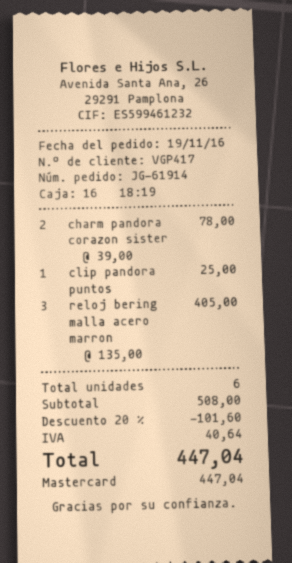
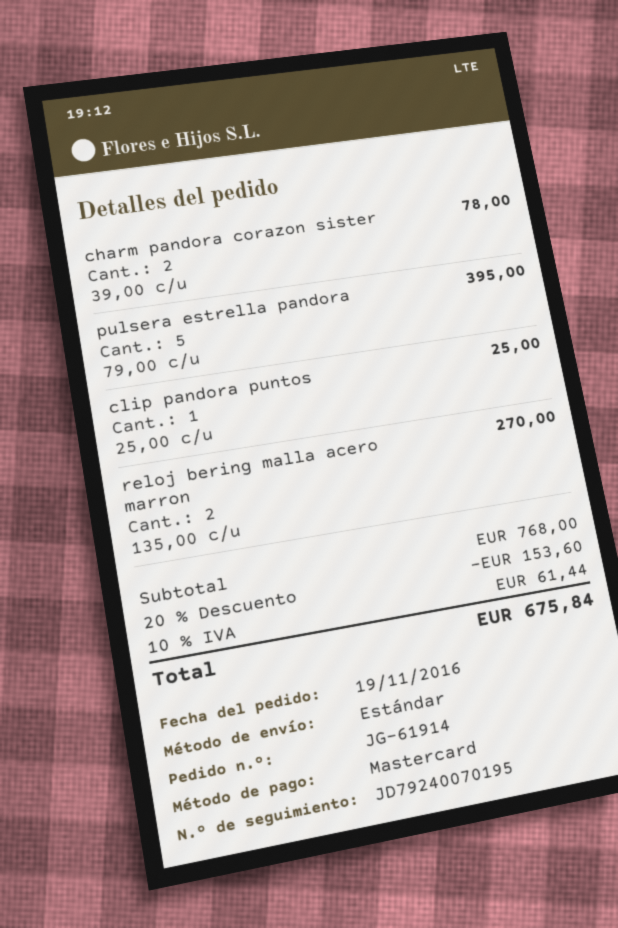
reloj bering malla acero marron: 3 x 135.00 = 405.00 -> 2 x 135.00 = 270.00
pulsera estrella pandora: none -> 5 x 79.00 = 395.00
subtotal: 508.00 -> 768.00
discount: 20% = 101.60 -> 20% = 153.60
tax: 40.64 -> 61.44
total: 447.04 -> 675.84

